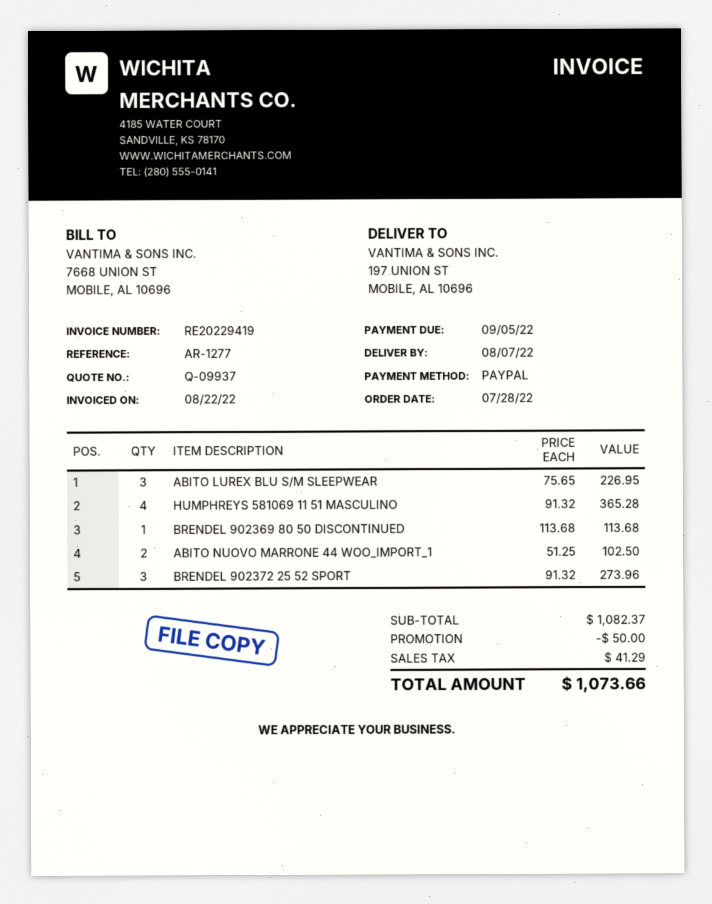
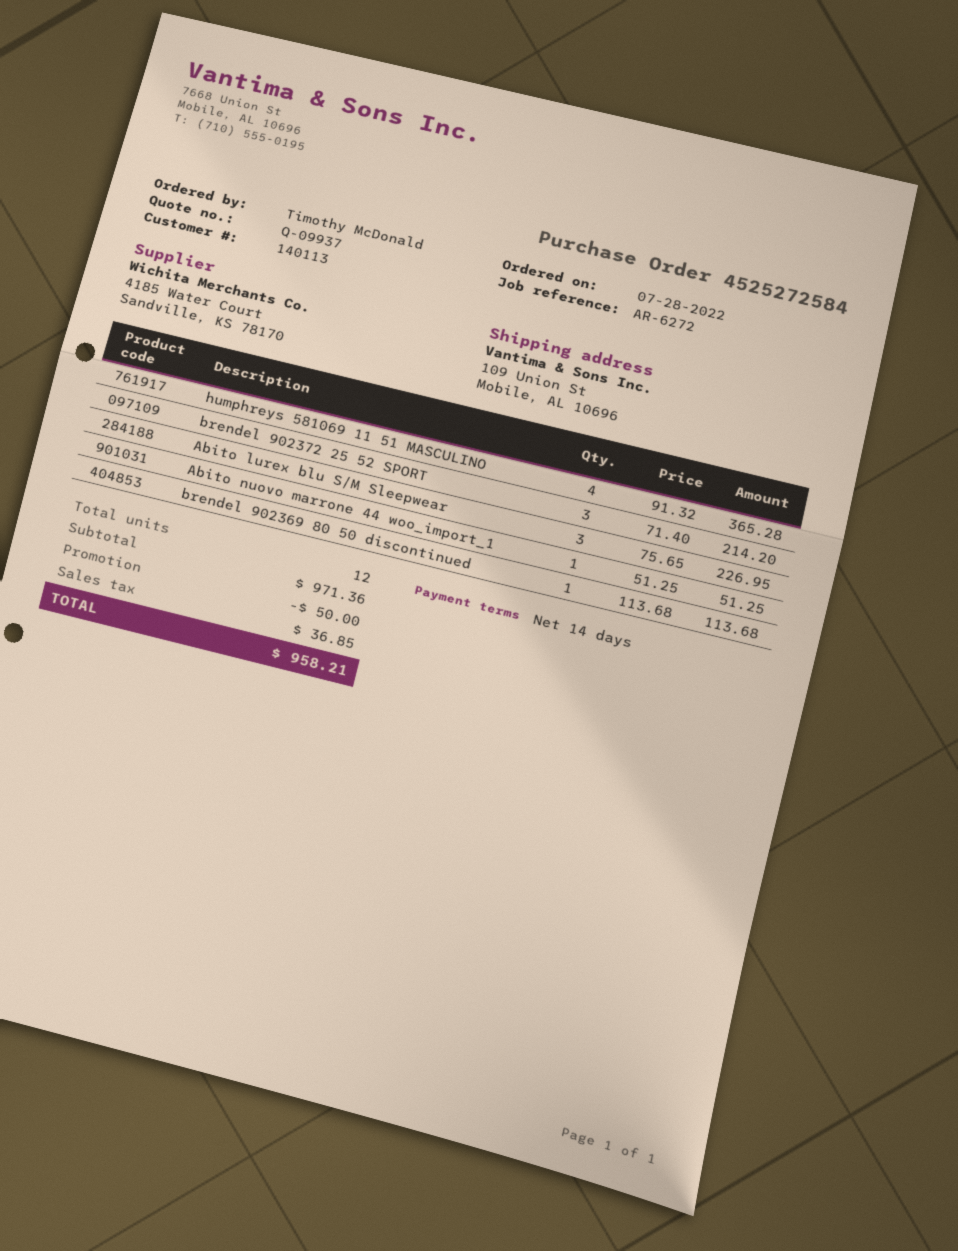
reference: AR-1277 -> AR-6272
ship to: 197 UNION ST, MOBILE, AL 10696 -> 109 Union St, Mobile, AL 10696
ABITO NUOVO MARRONE 44 WOO_IMPORT_1: 2 x 51.25 = 102.50 -> 1 x 51.25 = 51.25
BRENDEL 902372 25 52 SPORT: 3 x 91.32 = 273.96 -> 3 x 71.40 = 214.20
subtotal: 1082.37 -> 971.36
tax: 41.29 -> 36.85
total: 1073.66 -> 958.21

